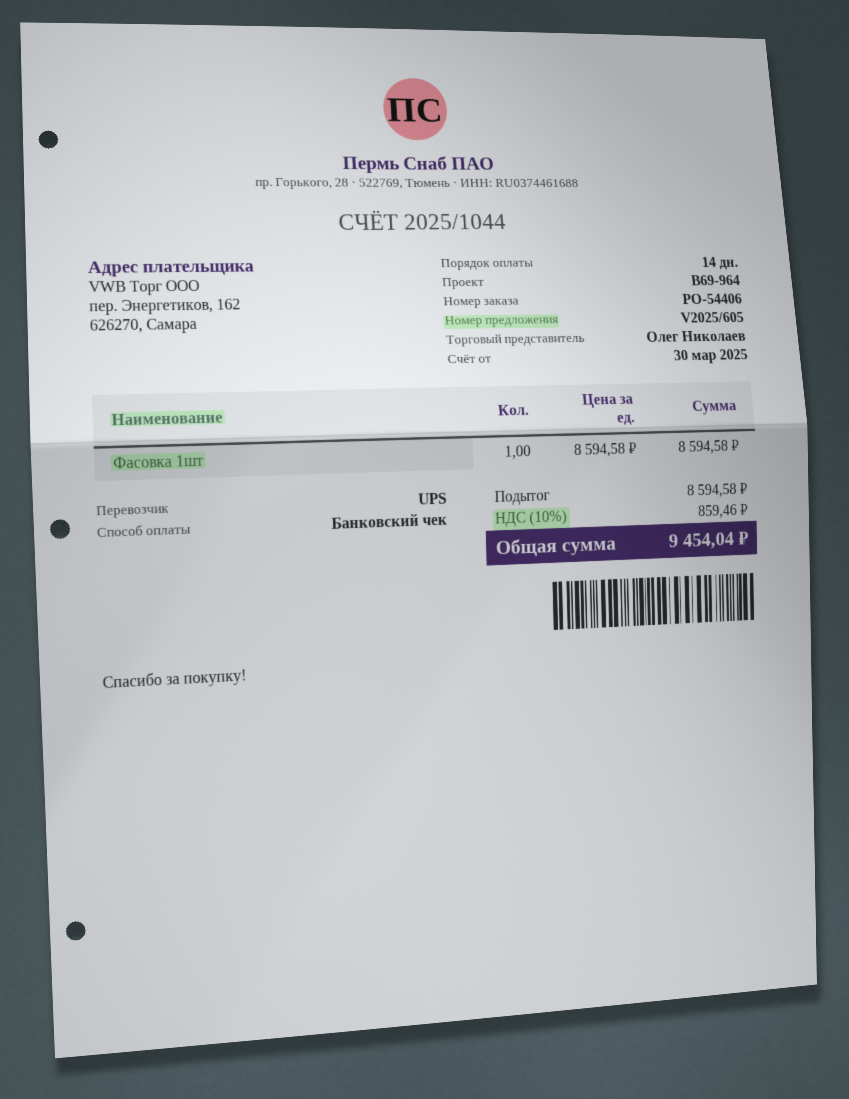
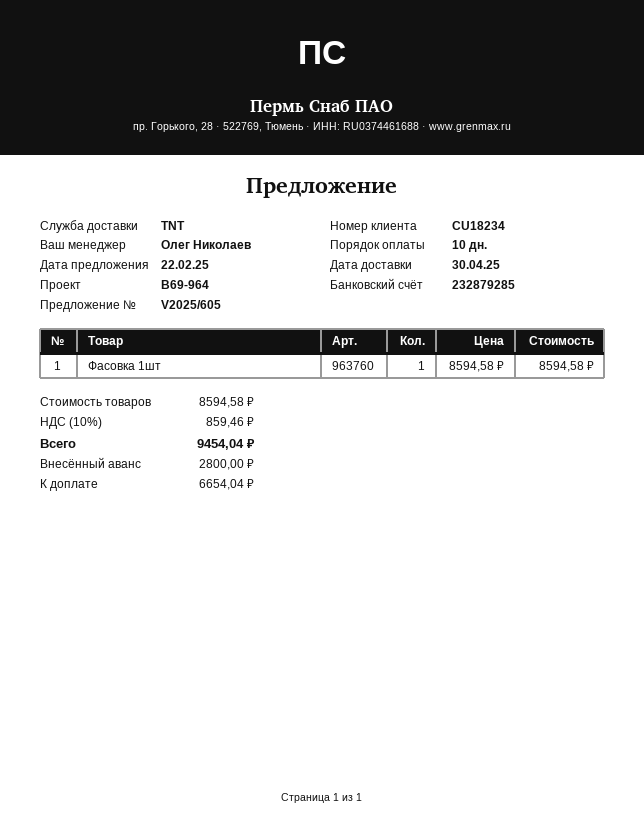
payment terms: 14 days -> 10 days
shipping method: UPS -> TNT

